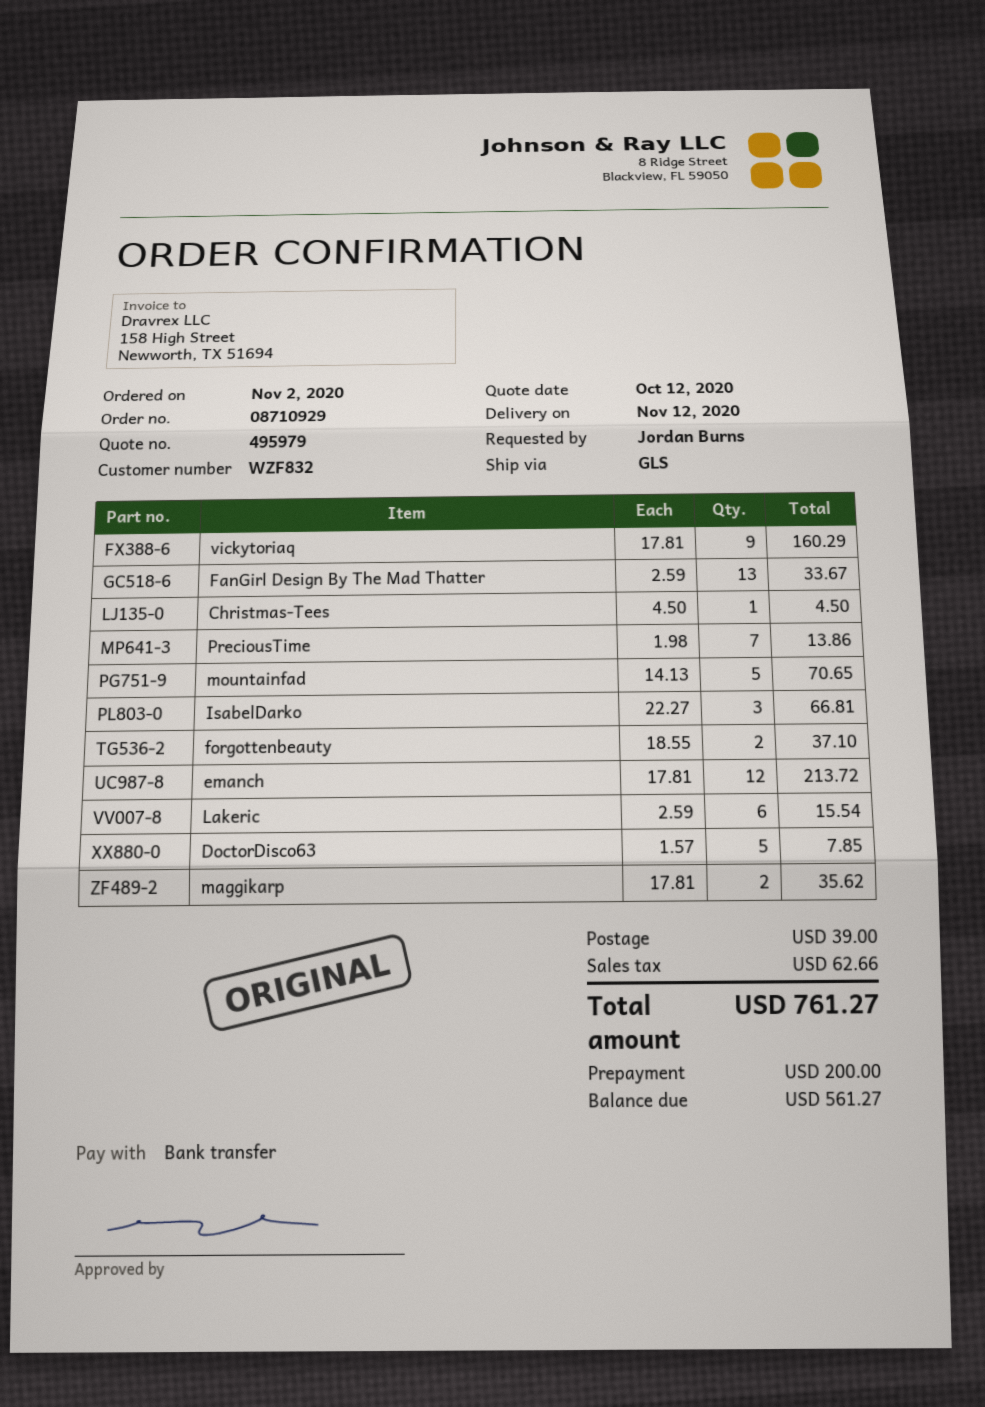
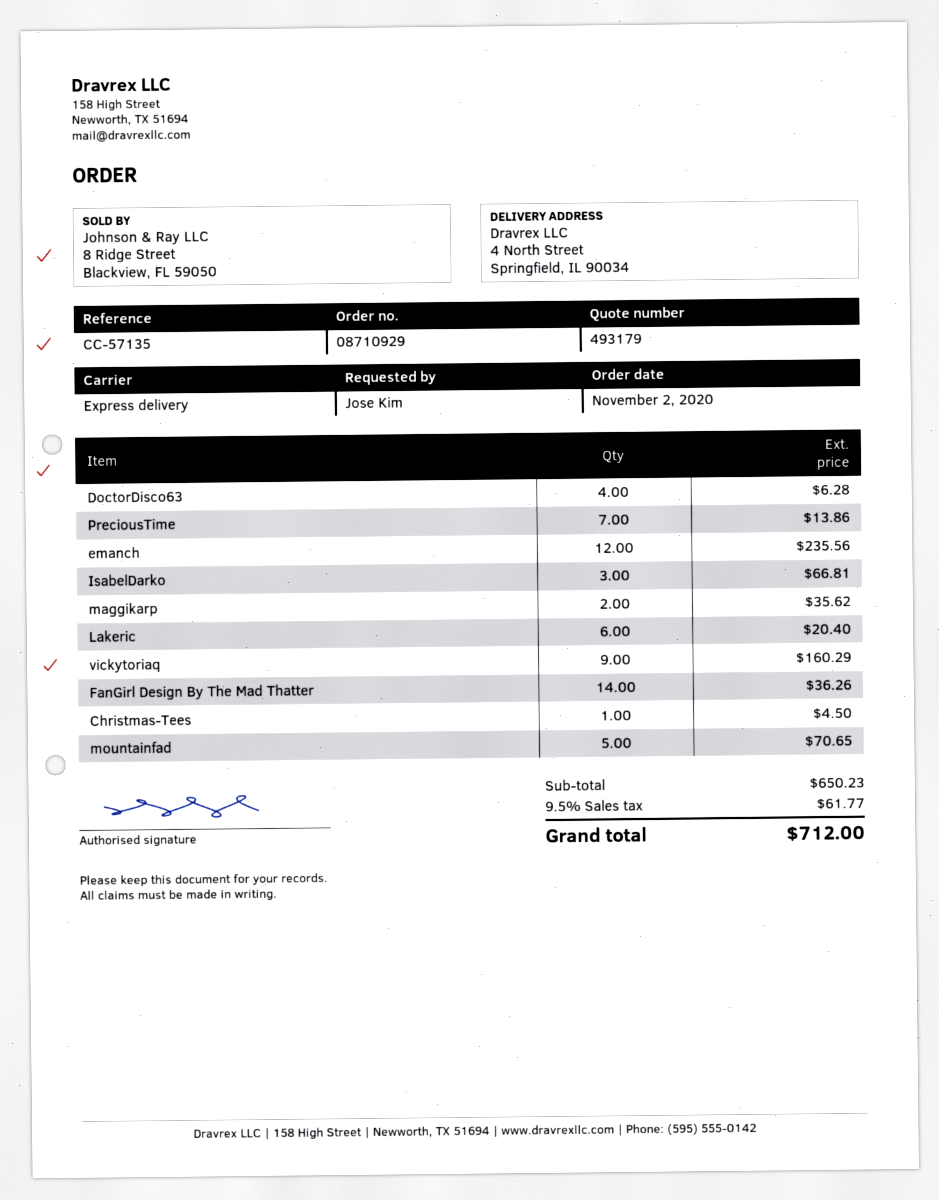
quote number: 495979 -> 493179
ordered by: Jordan Burns -> Jose Kim
shipping method: GLS -> express
FanGirl Design By The Mad Thatter: 13 for 33.67 -> 14 for 36.26
forgottenbeauty: 2 for 37.10 -> none
emanch: 12 for 213.72 -> 12 for 235.56
Lakeric: 6 for 15.54 -> 6 for 20.40
DoctorDisco63: 5 for 7.85 -> 4 for 6.28
shipping: 39.00 -> none
tax: 62.66 -> 61.77
total: 761.27 -> 712.00

